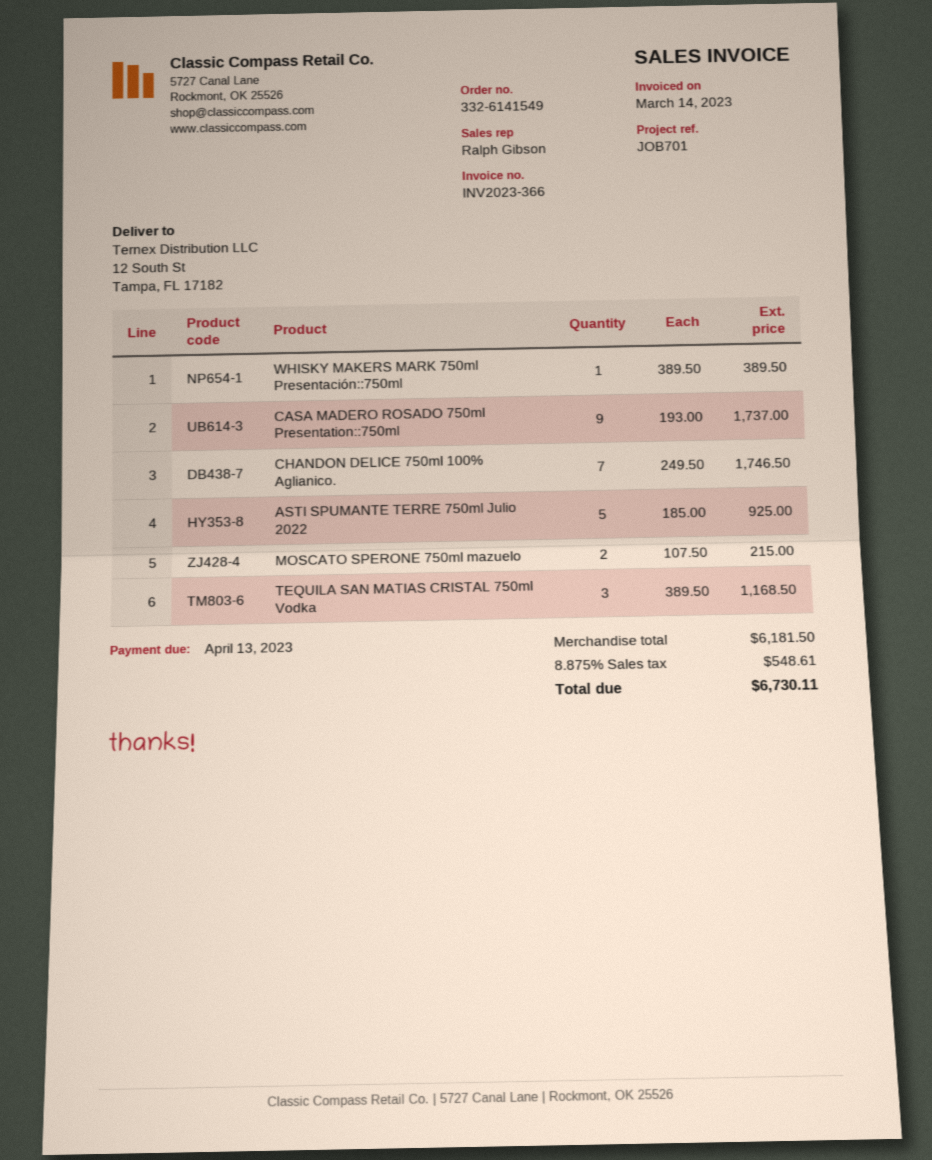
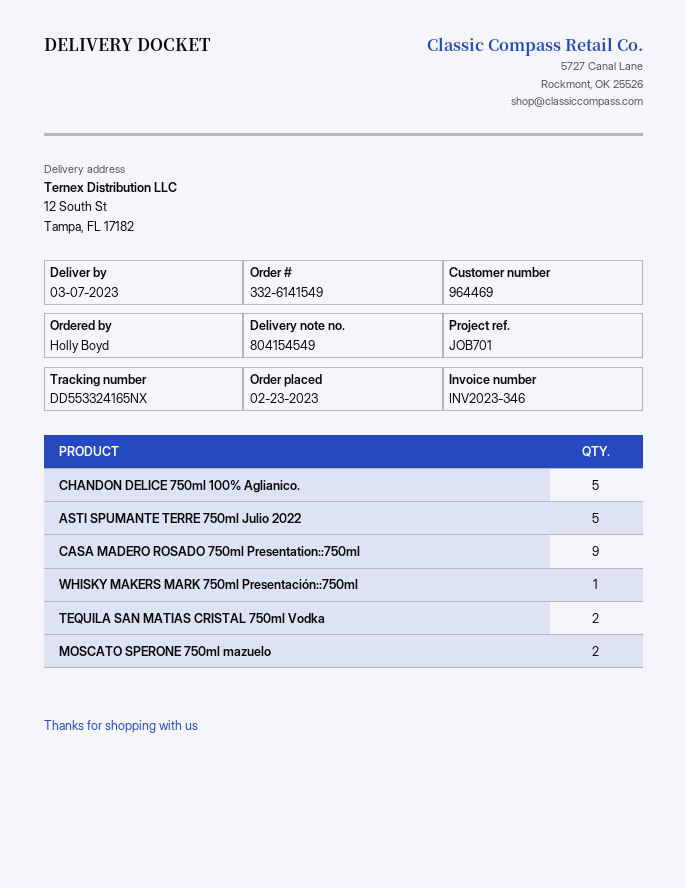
invoice number: INV2023-366 -> INV2023-346
CHANDON DELICE 750ml 100% Aglianico.: 7 -> 5
TEQUILA SAN MATIAS CRISTAL 750ml Vodka: 3 -> 2

